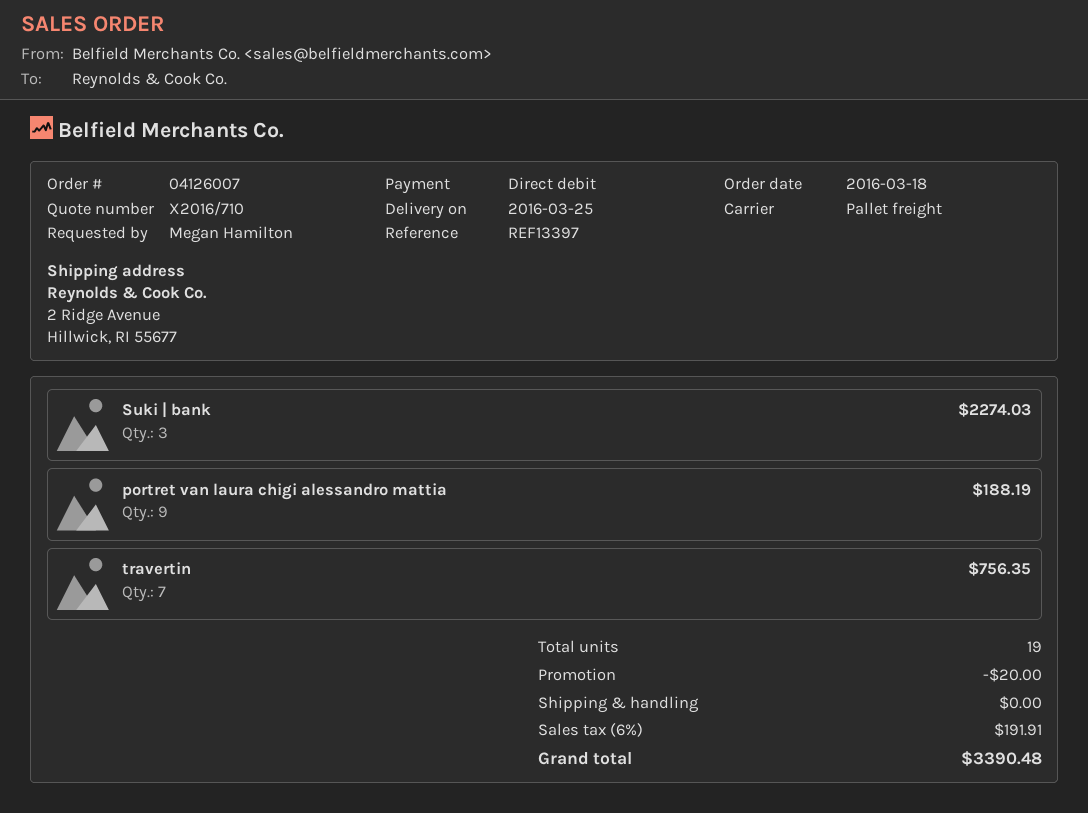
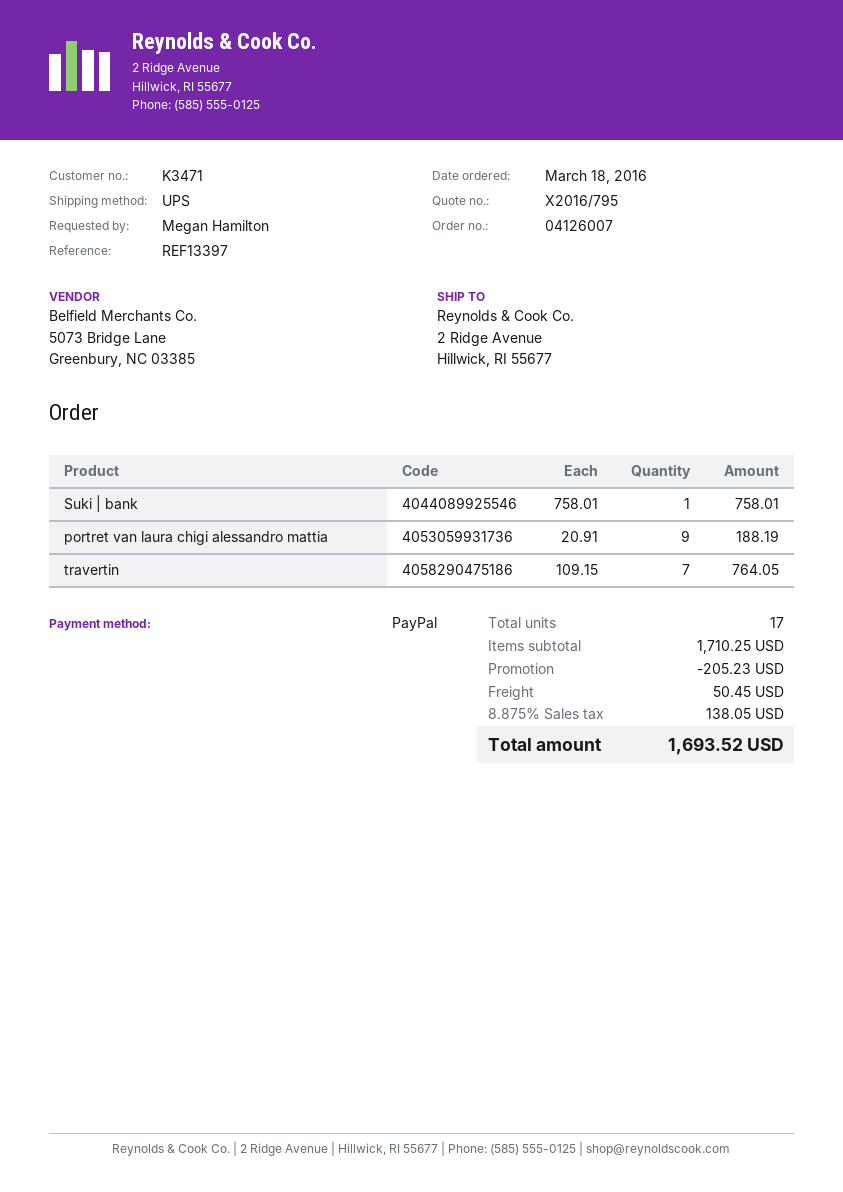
quote number: X2016/710 -> X2016/795
payment method: direct debit -> PayPal
shipping method: pallet freight -> UPS
Suki | bank: 3 for 2274.03 -> 1 for 758.01
travertin: 7 for 756.35 -> 7 for 764.05
total quantity: 19 -> 17
discount: 20.00 -> 205.23
shipping: 0.00 -> 50.45
tax: 6% = 191.91 -> 8.875% = 138.05
total: 3390.48 -> 1693.52

